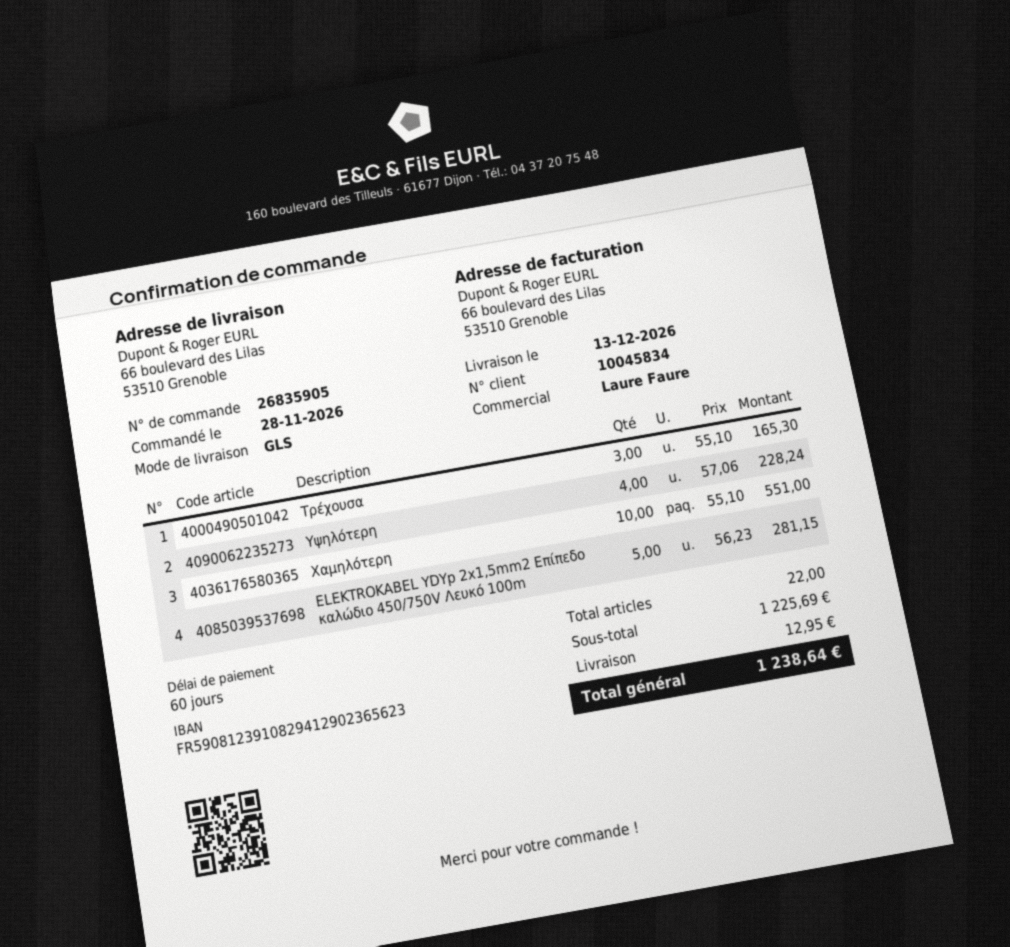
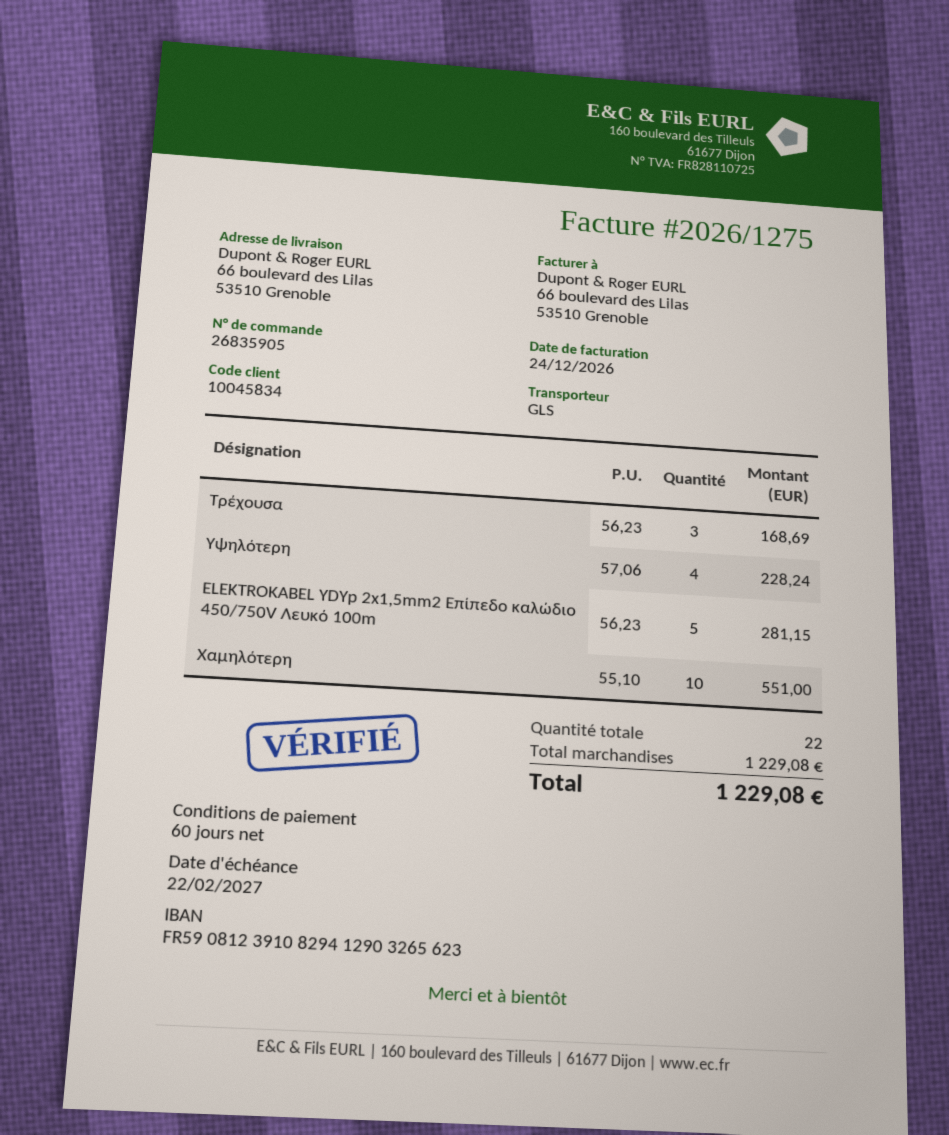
bank account: FR5908123910829412902365623 -> FR5908123910829412903265623
Τρέχουσα: 3 x 55.10 = 165.30 -> 3 x 56.23 = 168.69
subtotal: 1225.69 -> 1229.08
shipping: 12.95 -> none
total: 1238.64 -> 1229.08

